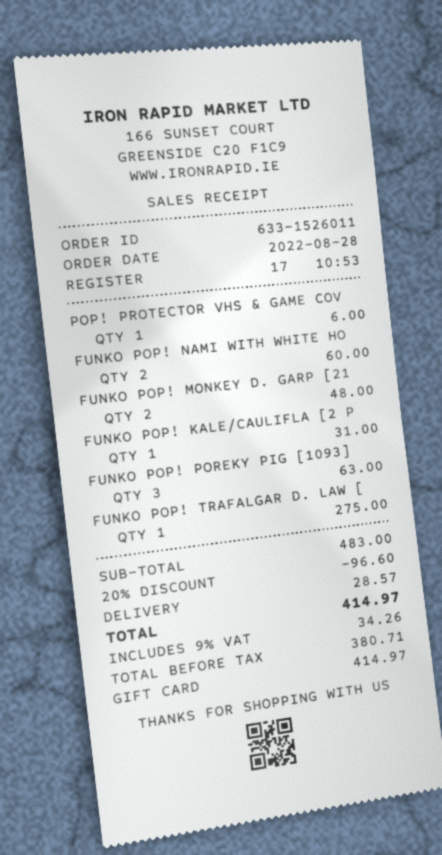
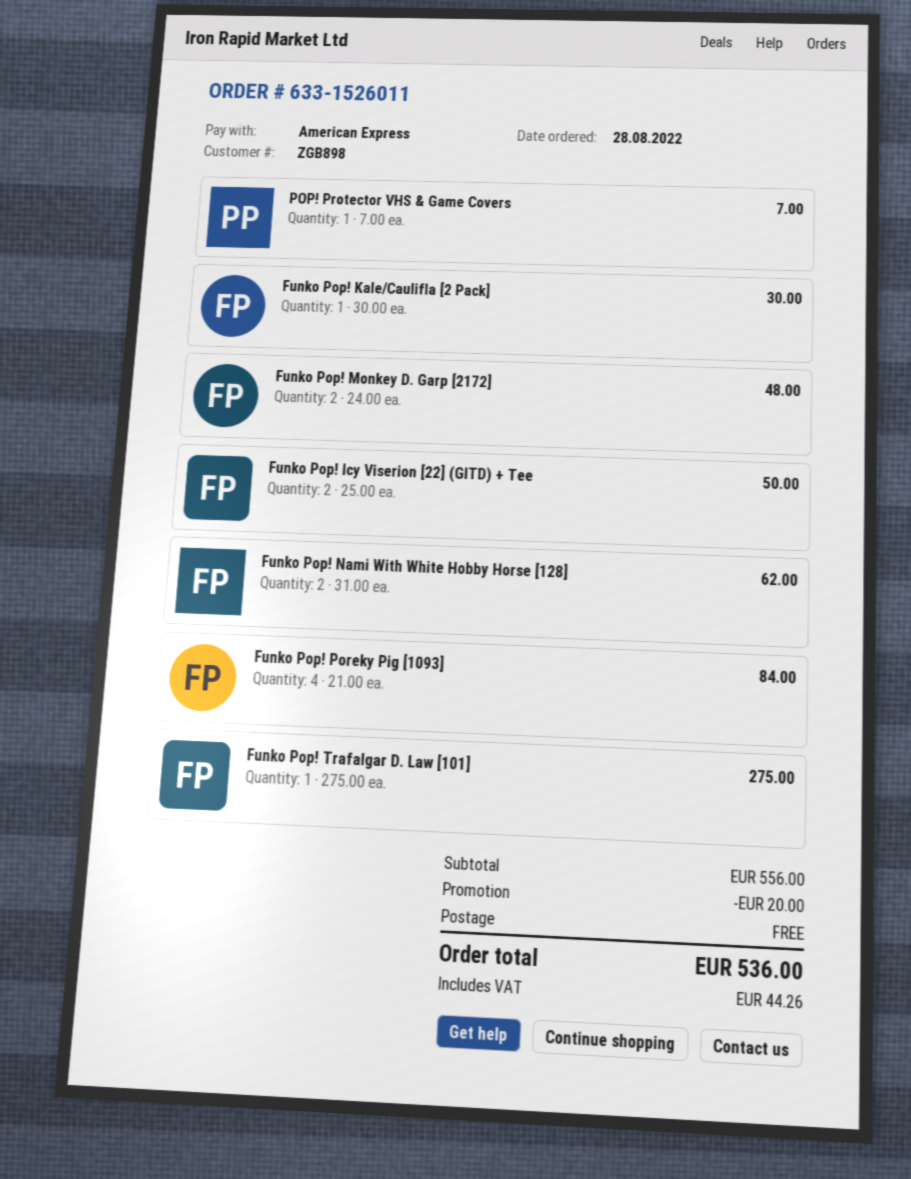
payment method: gift card -> American Express
POP! PROTECTOR VHS & GAME COV: 1 for 6.00 -> 1 for 7.00
FUNKO POP! NAMI WITH WHITE HO: 2 for 60.00 -> 2 for 62.00
FUNKO POP! KALE/CAULIFLA [2 P: 1 for 31.00 -> 1 for 30.00
FUNKO POP! POREKY PIG [1093]: 3 for 63.00 -> 4 for 84.00
Funko Pop! Icy Viserion [22] (GITD) + Tee: none -> 2 for 50.00
subtotal: 483.00 -> 556.00
discount: 96.60 -> 20.00
shipping: 28.57 -> 0.00
tax: 34.26 -> 44.26
total: 414.97 -> 536.00

